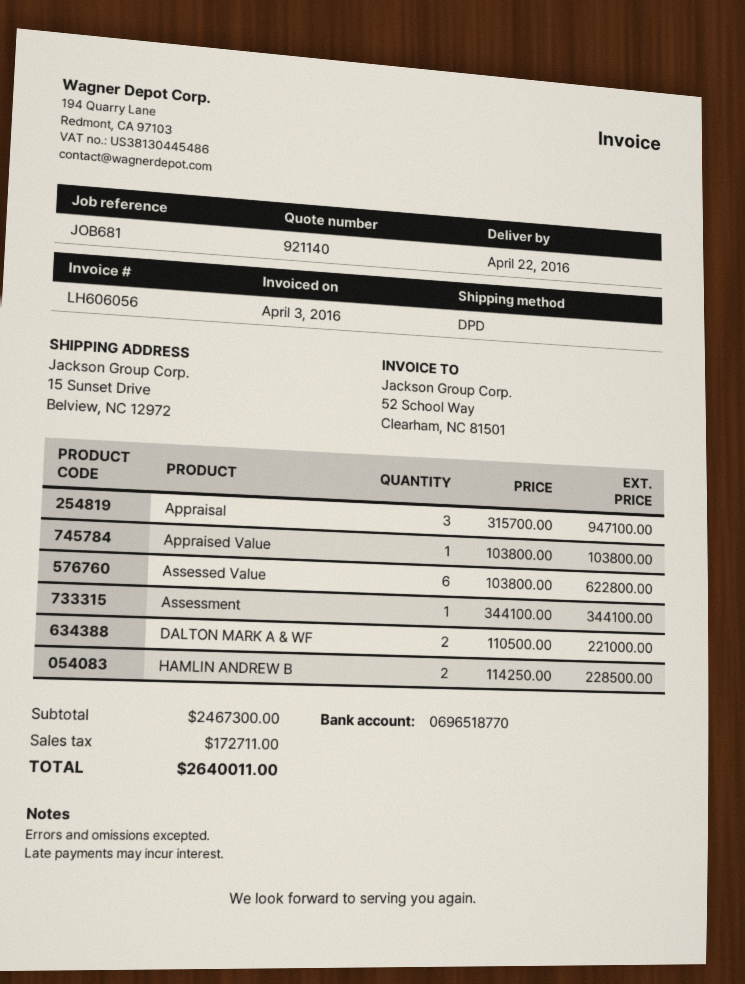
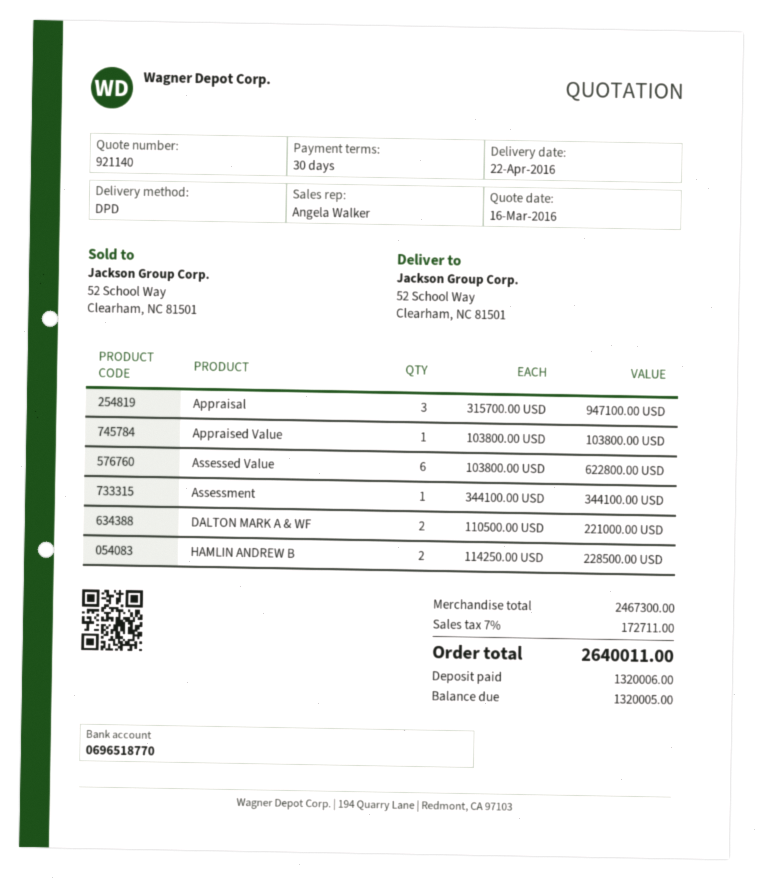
ship to: 15 Sunset Drive, Belview, NC 12972 -> 52 School Way, Clearham, NC 81501

